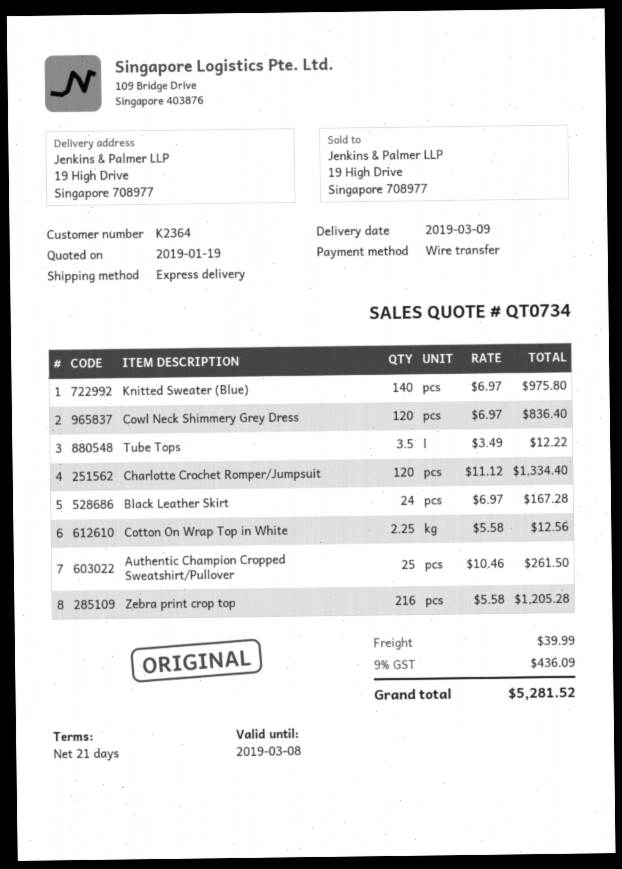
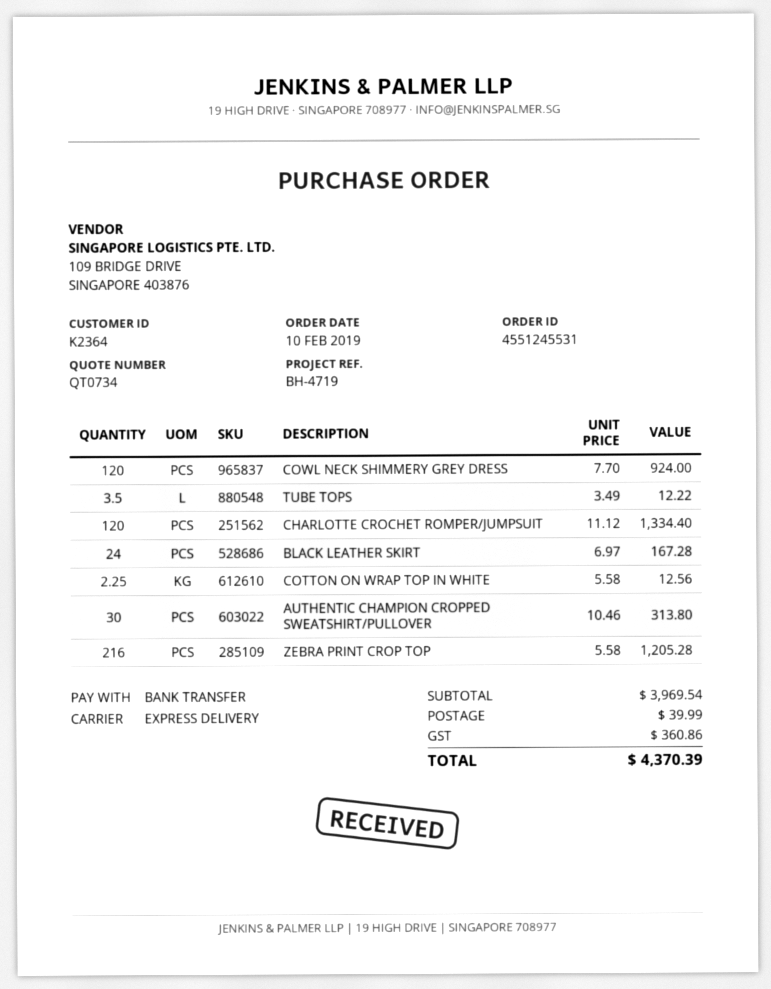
Knitted Sweater (Blue): 140 x 6.97 = 975.80 -> none
Cowl Neck Shimmery Grey Dress: 120 x 6.97 = 836.40 -> 120 x 7.70 = 924.00
Authentic Champion Cropped Sweatshirt/Pullover: 25 x 10.46 = 261.50 -> 30 x 10.46 = 313.80
tax: 436.09 -> 360.86
total: 5281.52 -> 4370.39

